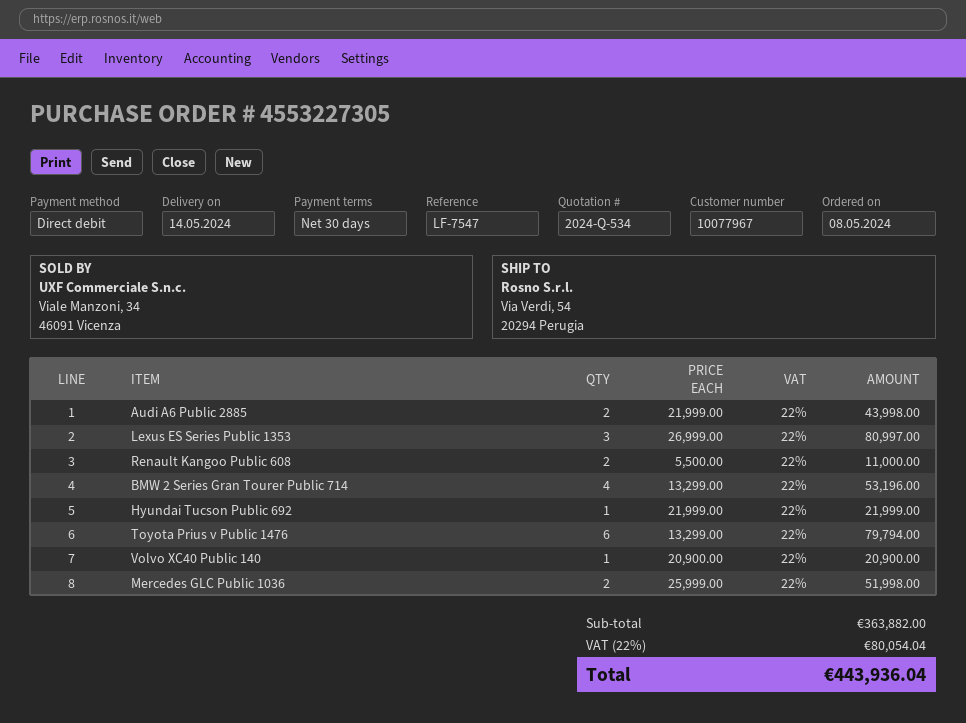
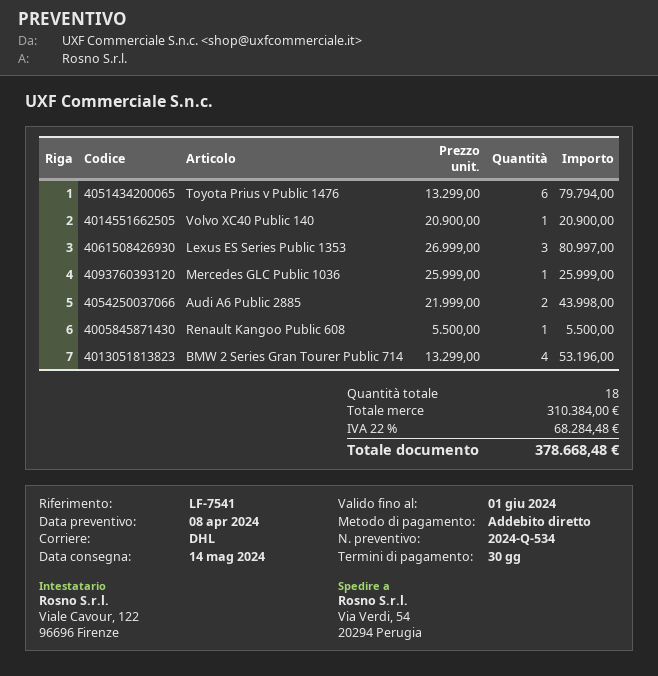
reference: LF-7547 -> LF-7541
Renault Kangoo Public 608: 2 x 5500.00 = 11000.00 -> 1 x 5500.00 = 5500.00
Hyundai Tucson Public 692: 1 x 21999.00 = 21999.00 -> none
Mercedes GLC Public 1036: 2 x 25999.00 = 51998.00 -> 1 x 25999.00 = 25999.00
subtotal: 363882.00 -> 310384.00
tax: 22% = 80054.04 -> 22% = 68284.48
total: 443936.04 -> 378668.48

